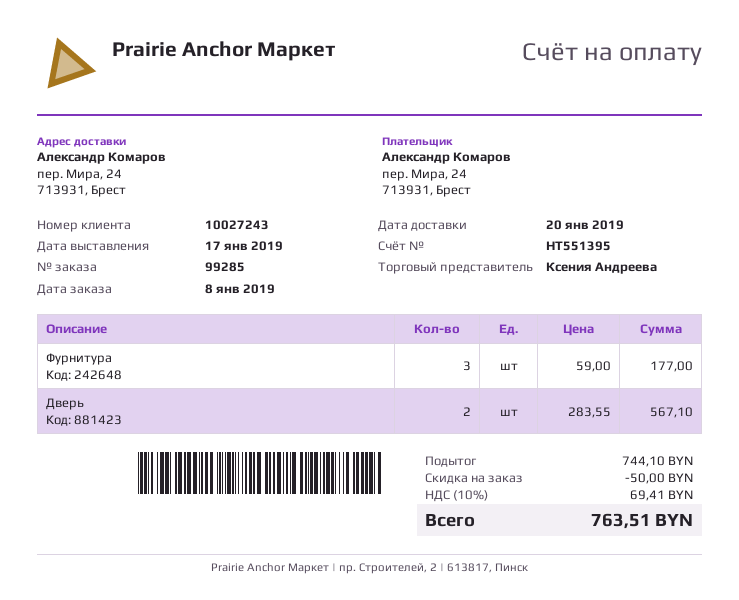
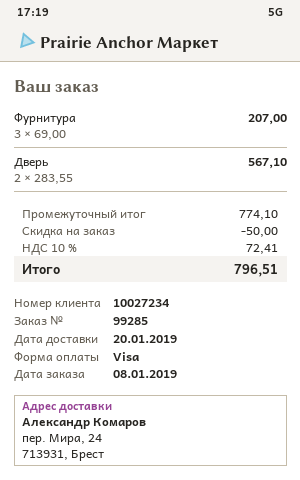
customer number: 10027243 -> 10027234
Фурнитура: 3 x 59.00 = 177.00 -> 3 x 69.00 = 207.00
subtotal: 744.10 -> 774.10
tax: 10% = 69.41 -> 10% = 72.41
total: 763.51 -> 796.51

